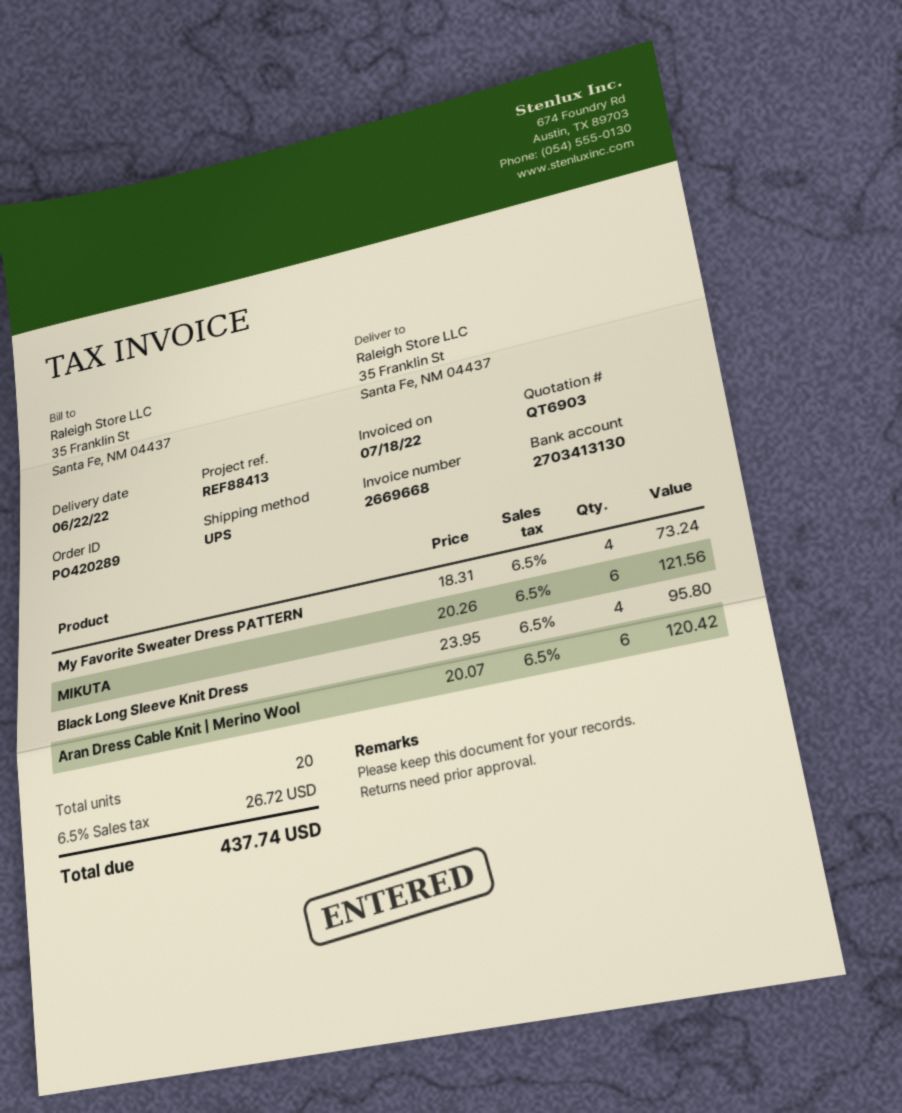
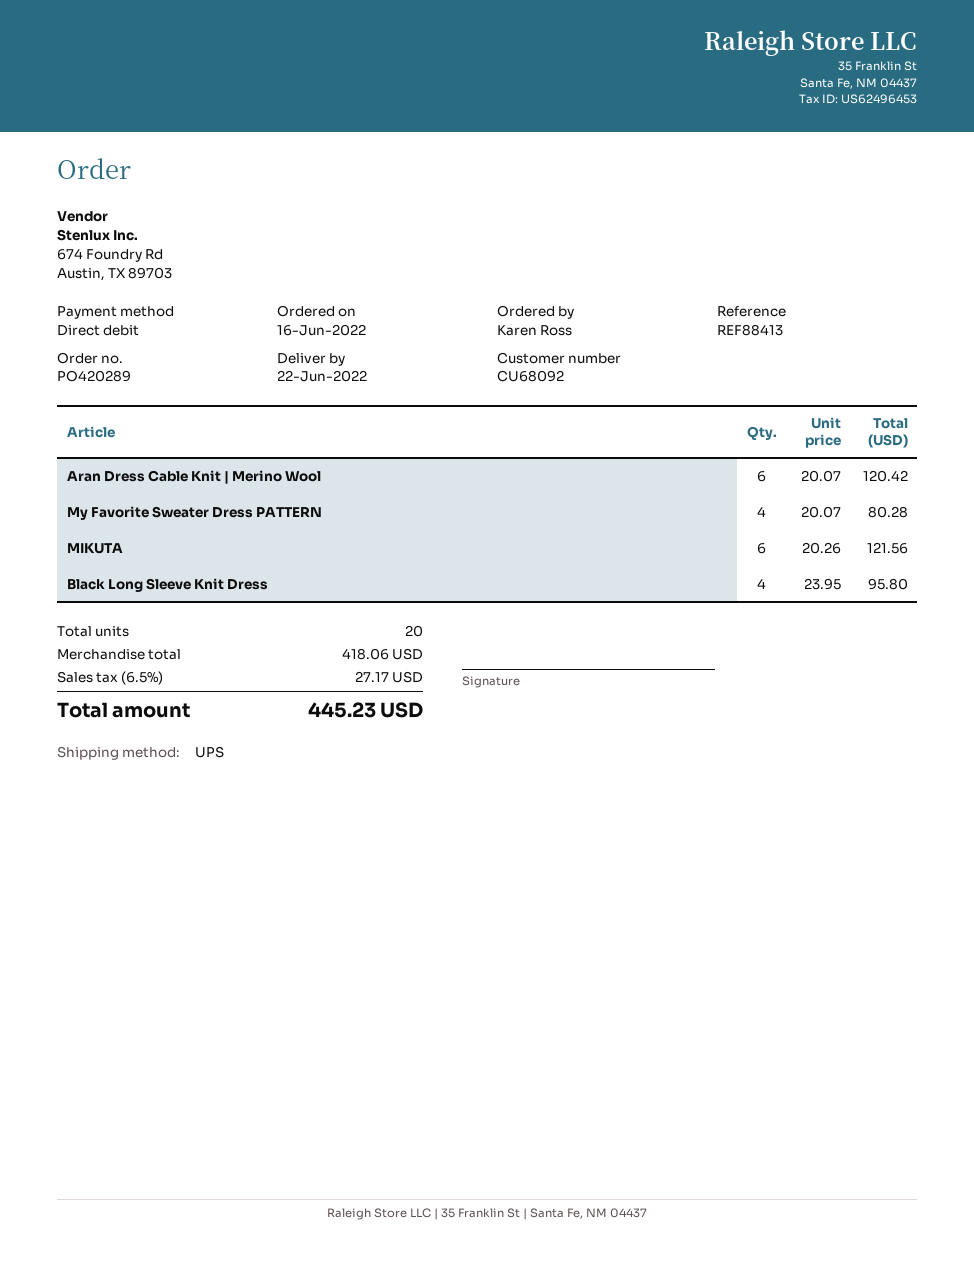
My Favorite Sweater Dress PATTERN: 4 x 18.31 = 73.24 -> 4 x 20.07 = 80.28
tax: 6.5% = 26.72 -> 6.5% = 27.17
total: 437.74 -> 445.23

